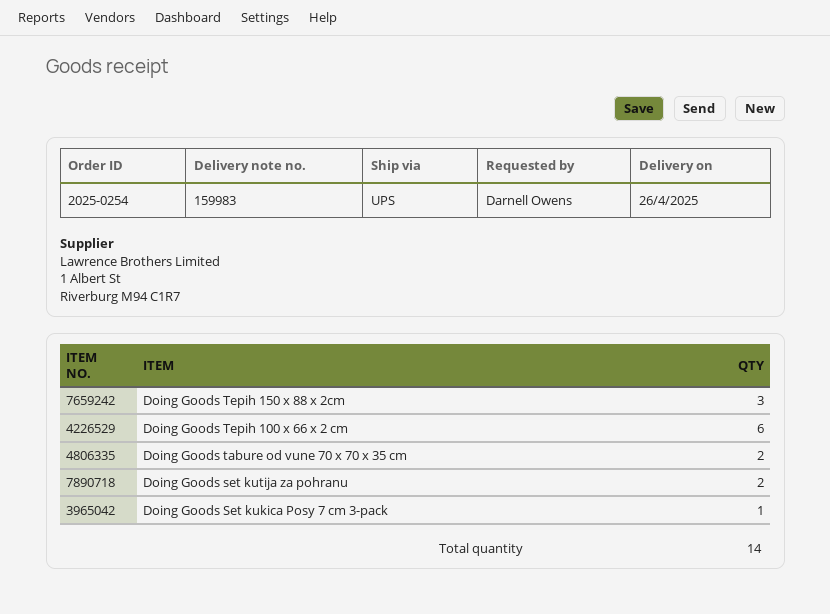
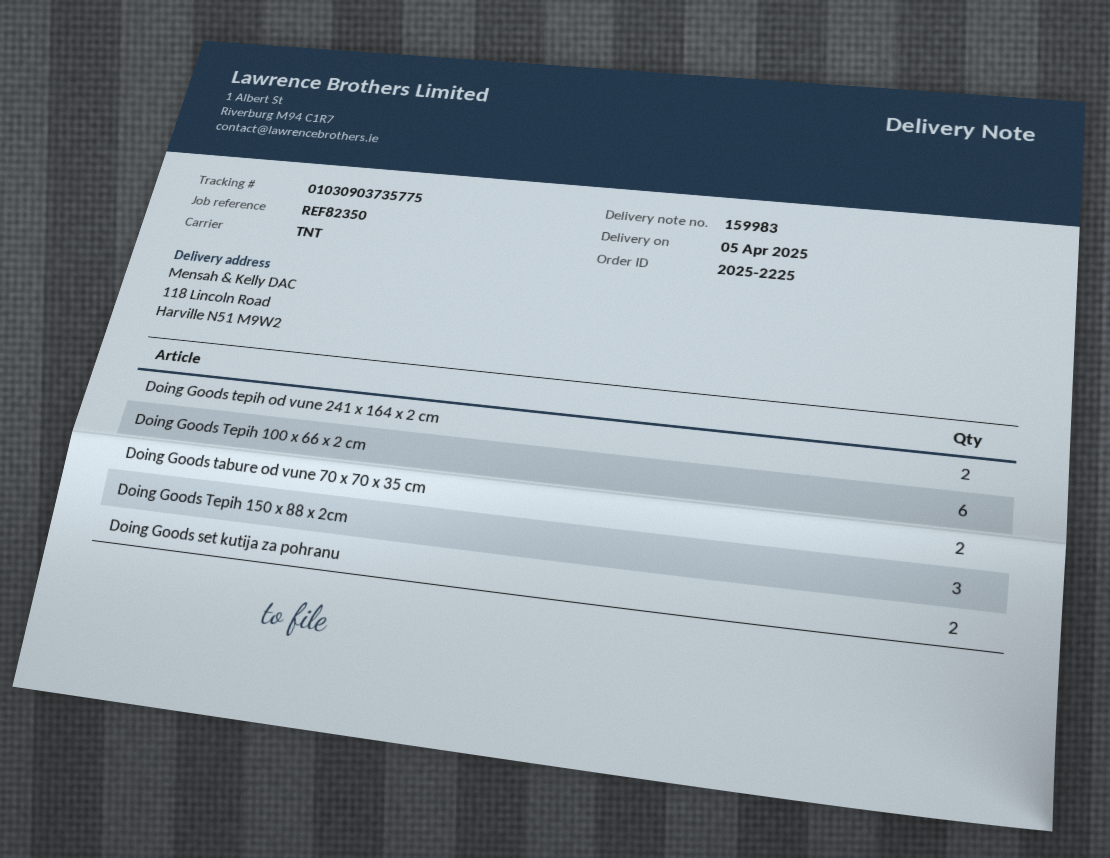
order number: 2025-0254 -> 2025-2225
delivery date: 2025-04-26 -> 2025-04-05
shipping method: UPS -> TNT
Doing Goods Set kukica Posy 7 cm 3-pack: 1 -> none
Doing Goods tepih od vune 241 x 164 x 2 cm: none -> 2

